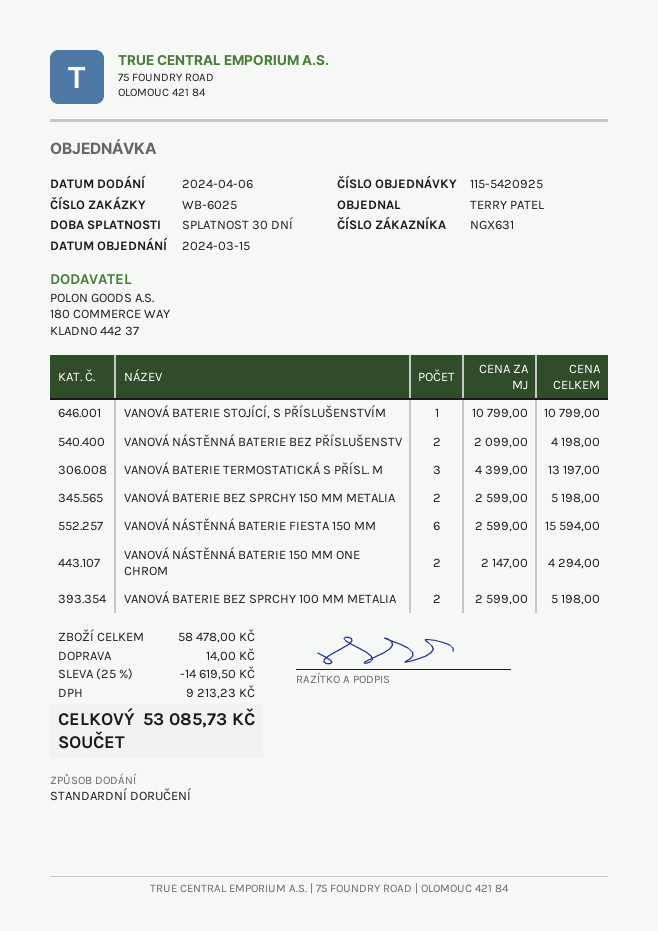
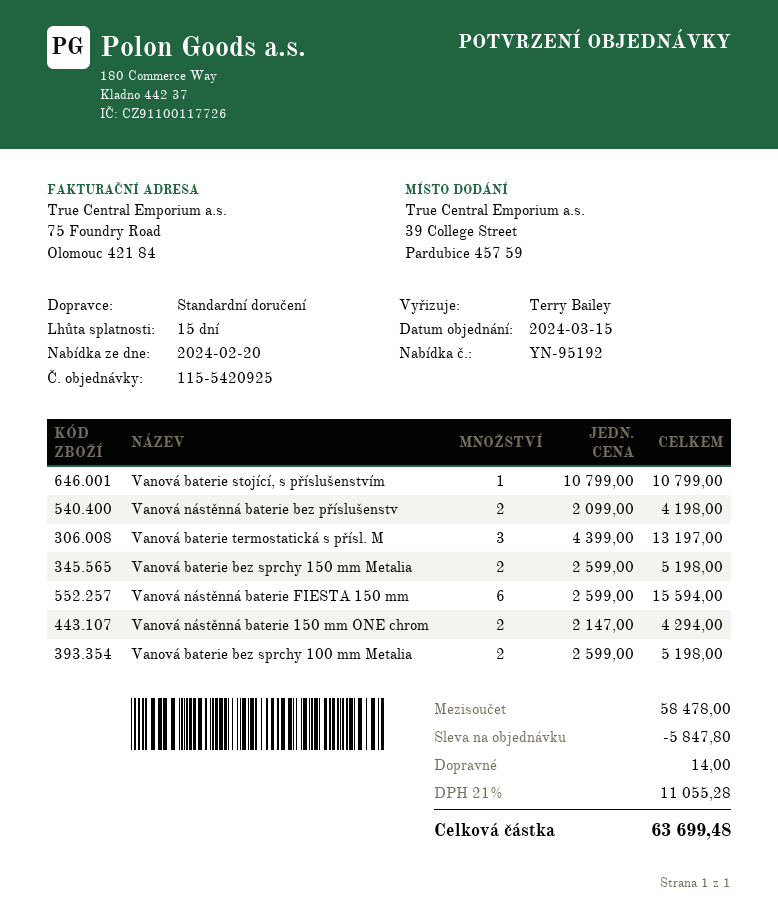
payment terms: 30 days -> 15 days
discount: 14619.50 -> 5847.80
tax: 9213.23 -> 11055.28
total: 53085.73 -> 63699.48

